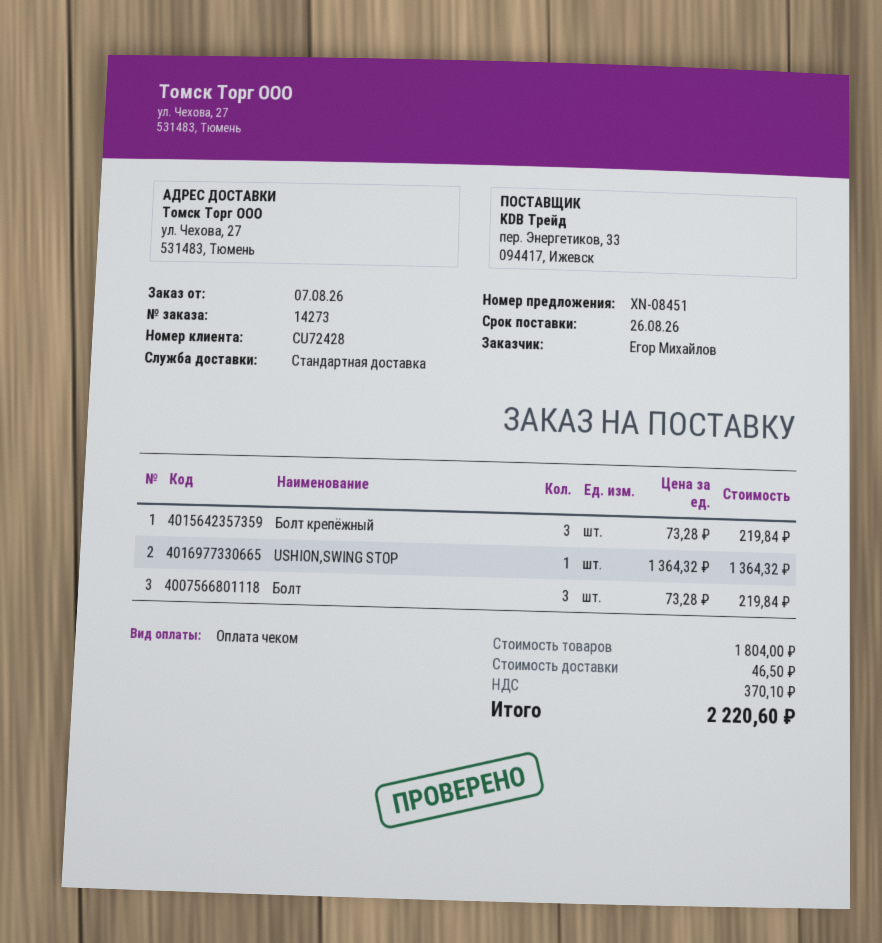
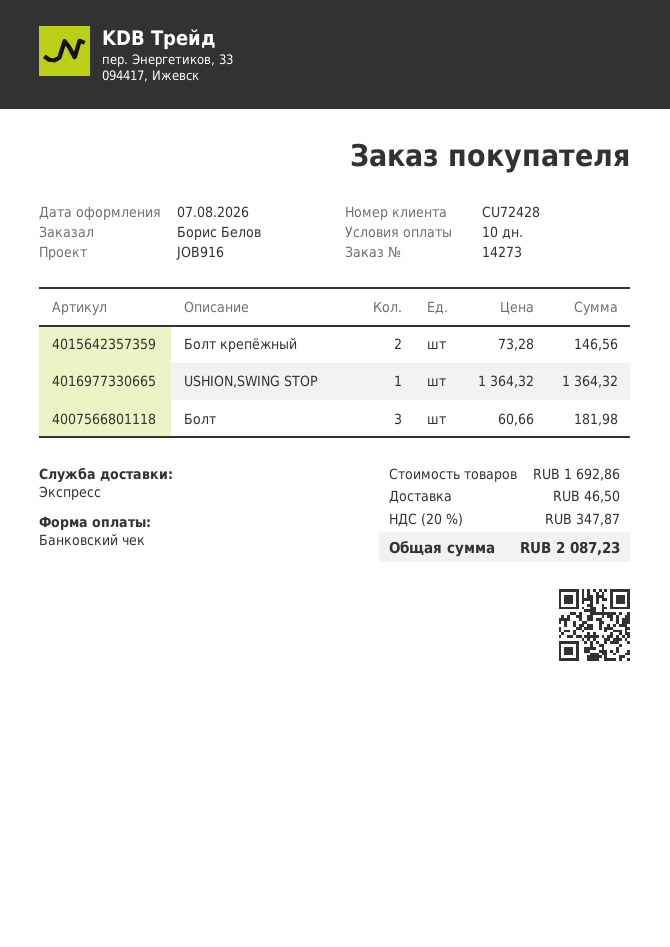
ordered by: Егор Михайлов -> Борис Белов
shipping method: standard -> express
Болт крепёжный: 3 x 73.28 = 219.84 -> 2 x 73.28 = 146.56
Болт: 3 x 73.28 = 219.84 -> 3 x 60.66 = 181.98
subtotal: 1804.00 -> 1692.86
tax: 370.10 -> 347.87
total: 2220.60 -> 2087.23

